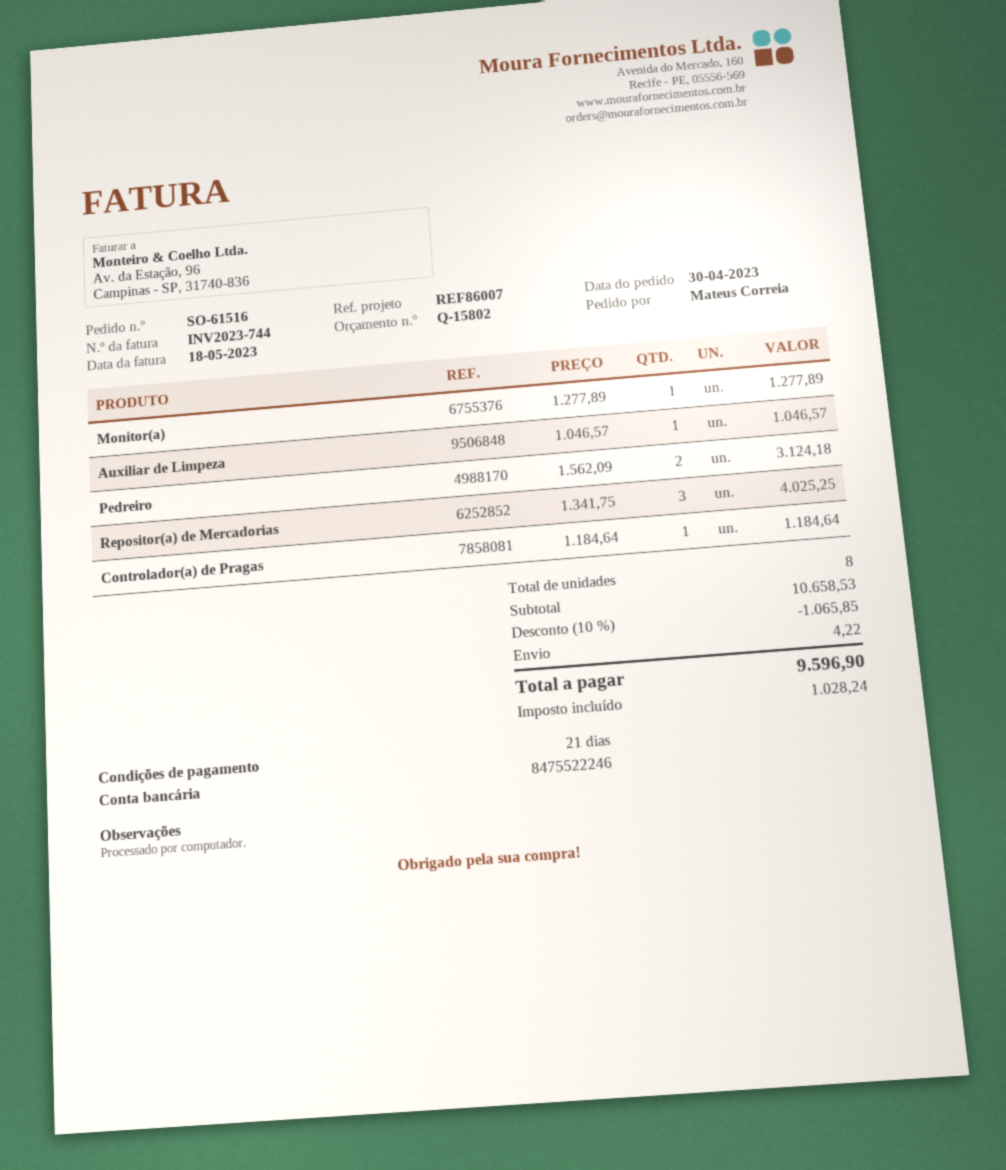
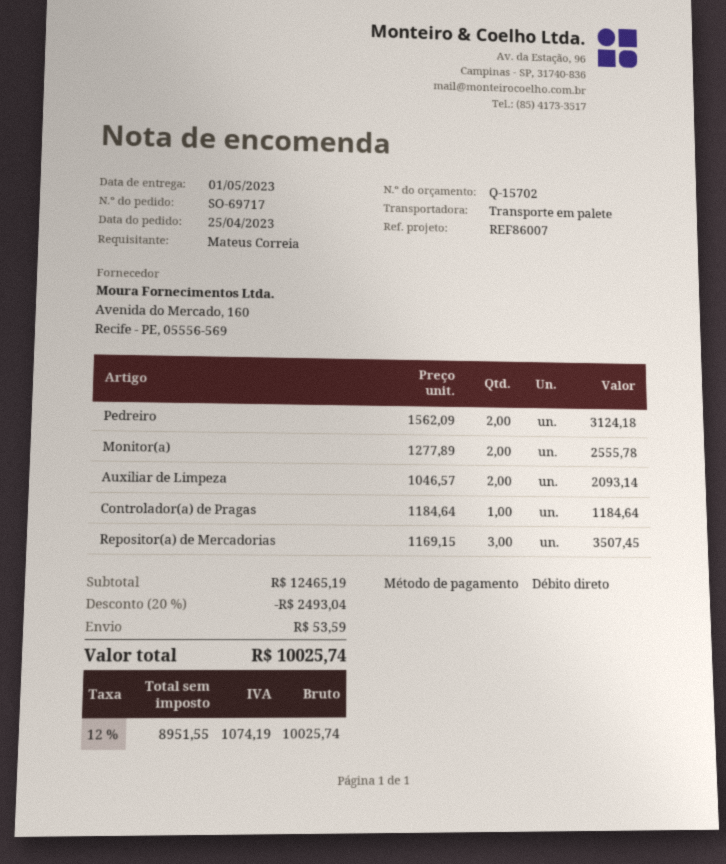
quote number: Q-15802 -> Q-15702
order number: SO-61516 -> SO-69717
order date: 2023-04-30 -> 2023-04-25
Monitor(a): 1 x 1277.89 = 1277.89 -> 2 x 1277.89 = 2555.78
Auxiliar de Limpeza: 1 x 1046.57 = 1046.57 -> 2 x 1046.57 = 2093.14
Repositor(a) de Mercadorias: 3 x 1341.75 = 4025.25 -> 3 x 1169.15 = 3507.45
subtotal: 10658.53 -> 12465.19
discount: 10% = 1065.85 -> 20% = 2493.04
shipping: 4.22 -> 53.59
tax: 1028.24 -> 1074.19
total: 9596.90 -> 10025.74

